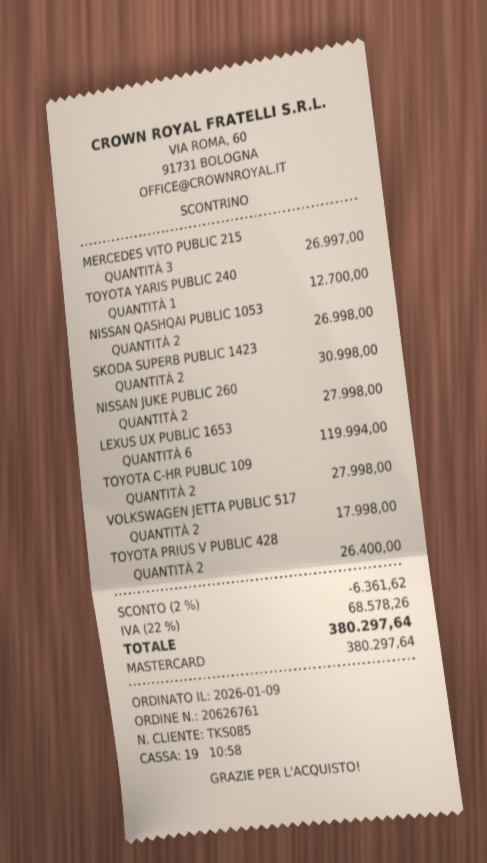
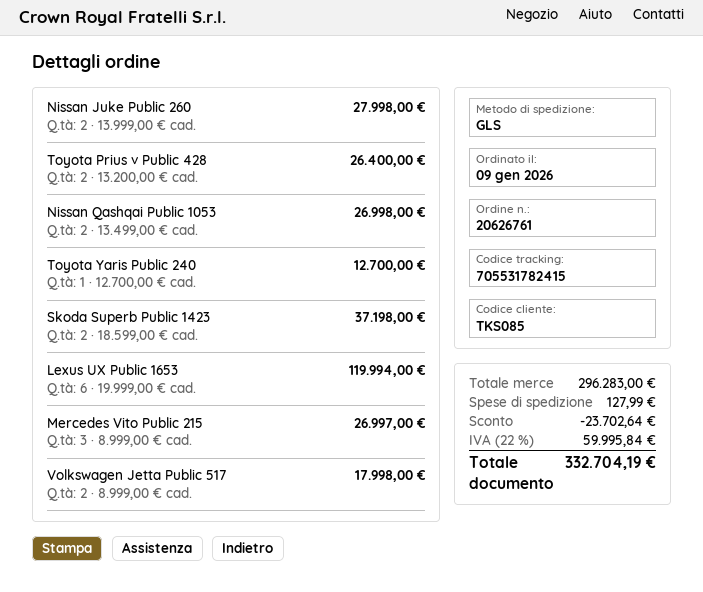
SKODA SUPERB PUBLIC 1423: 2 for 30998.00 -> 2 for 37198.00
TOYOTA C-HR PUBLIC 109: 2 for 27998.00 -> none
discount: 6361.62 -> 23702.64
shipping: none -> 127.99
tax: 22% = 68578.26 -> 22% = 59995.84
total: 380297.64 -> 332704.19

